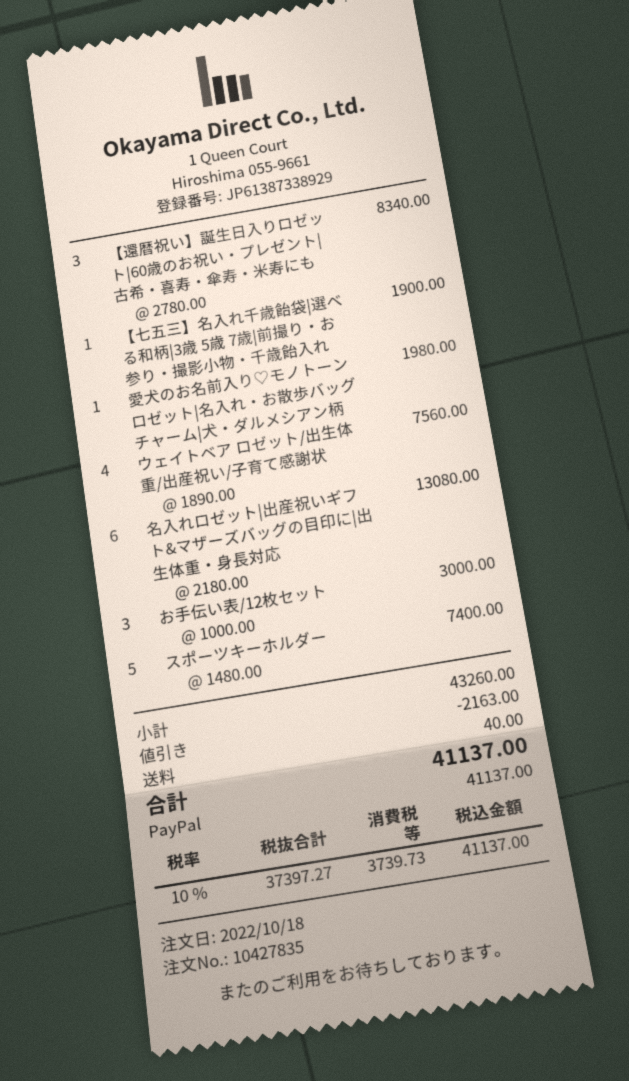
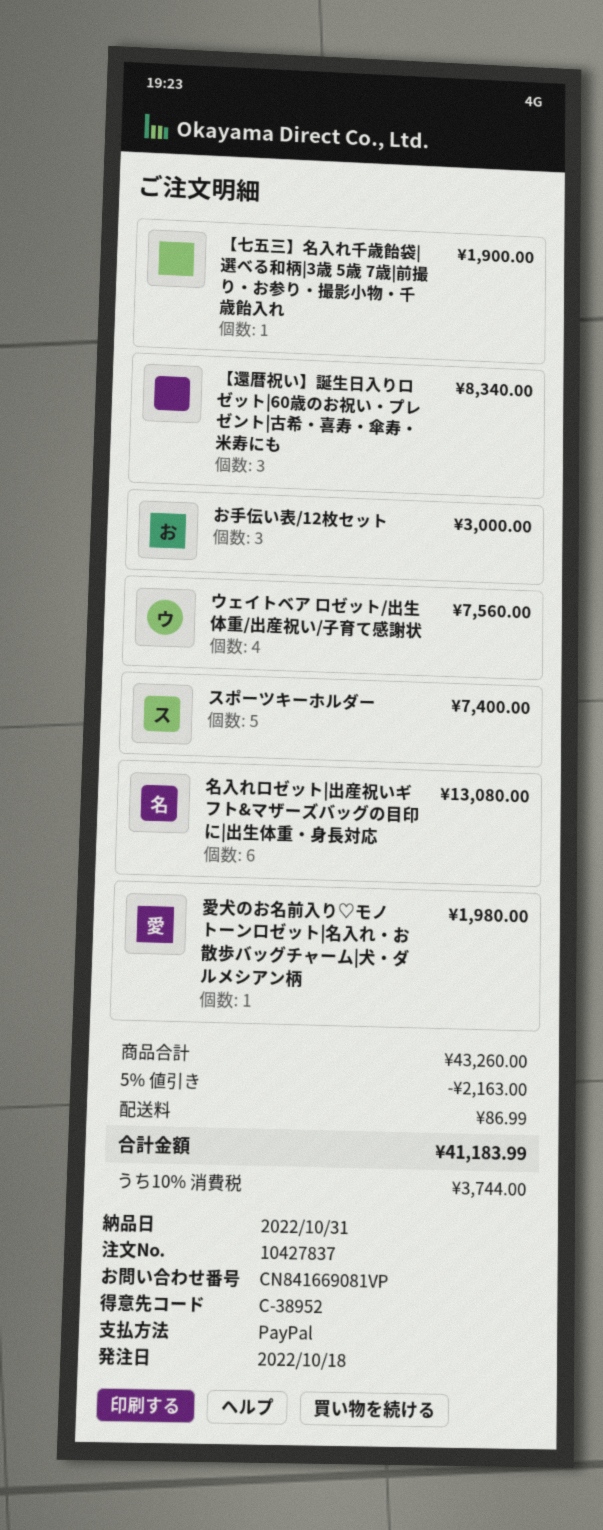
order number: 10427835 -> 10427837
shipping: 40.00 -> 86.99
tax: 10% = 3739.73 -> 10% = 3744.00
total: 41137.00 -> 41183.99

